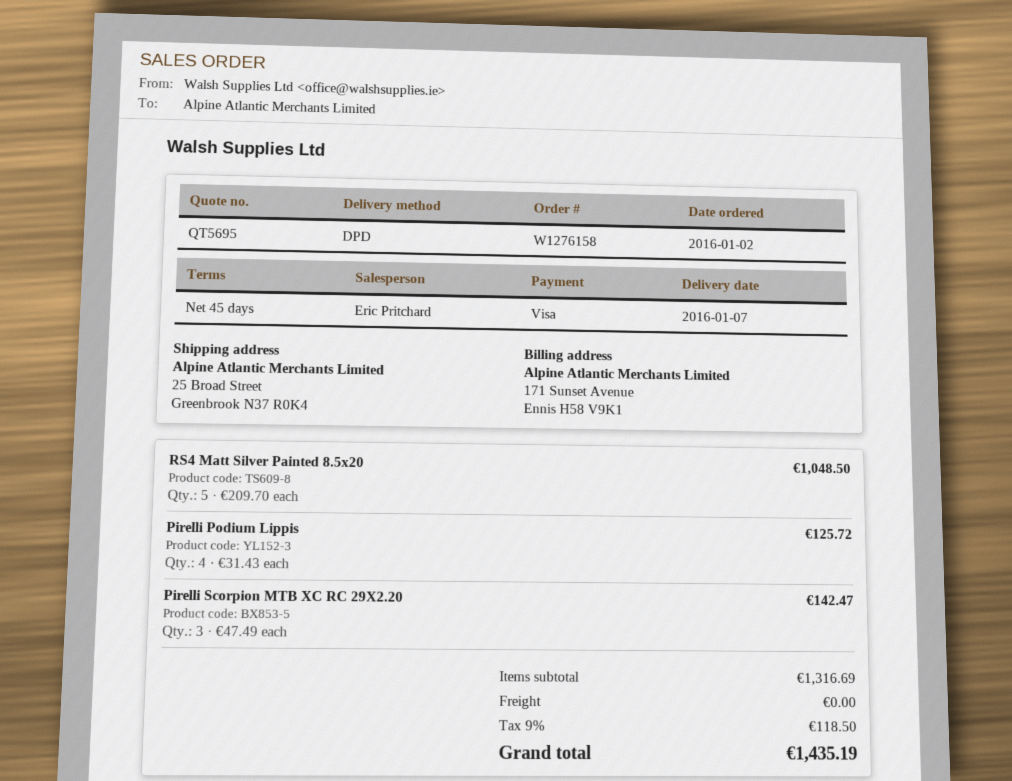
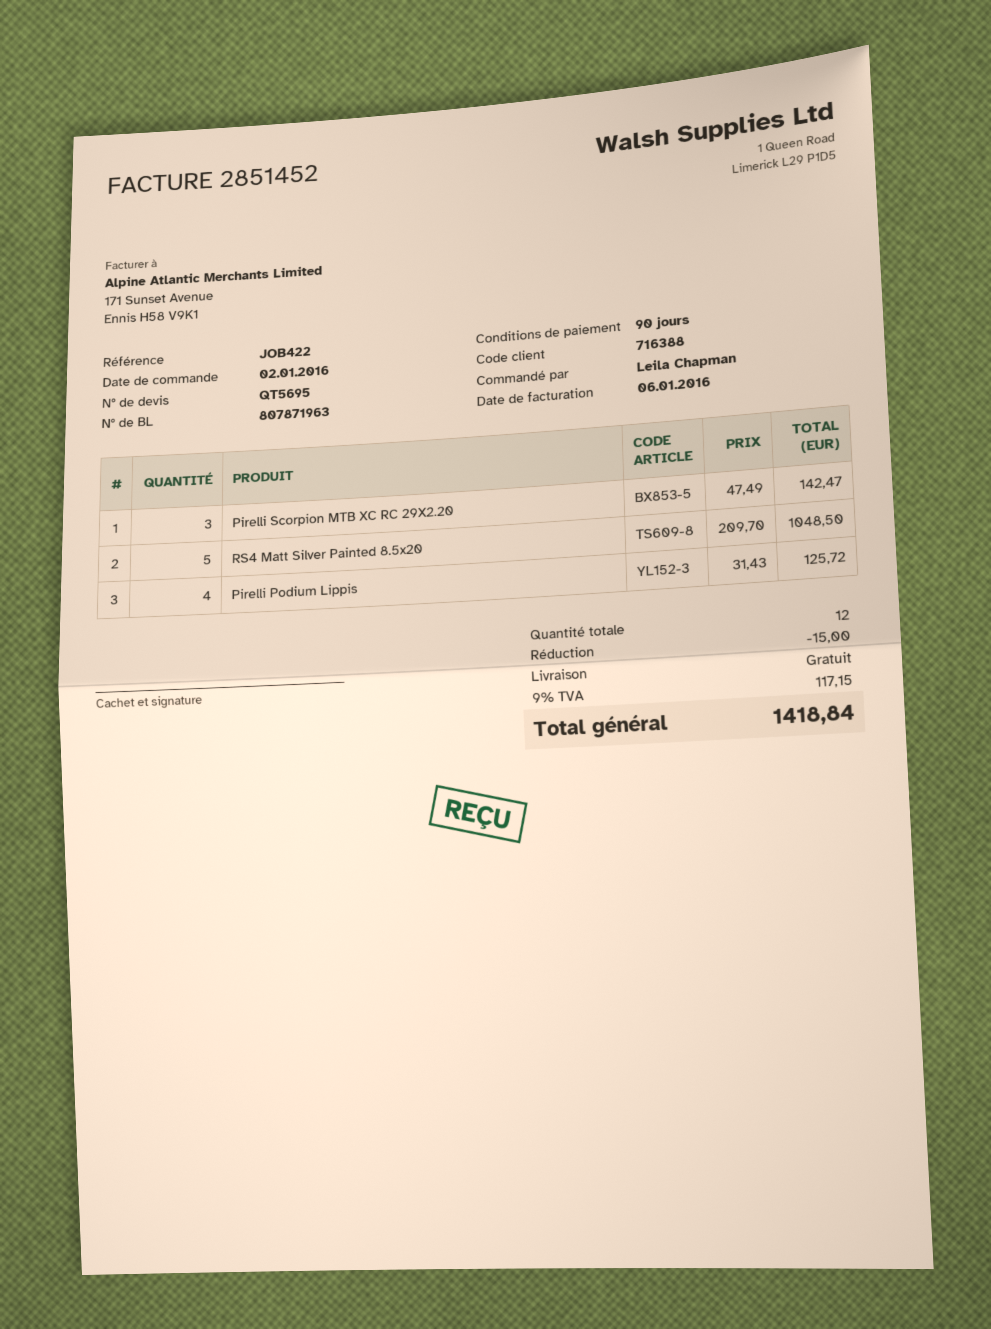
payment terms: 45 days -> 90 days
discount: none -> 15.00
tax: 9% = 118.50 -> 9% = 117.15
total: 1435.19 -> 1418.84

